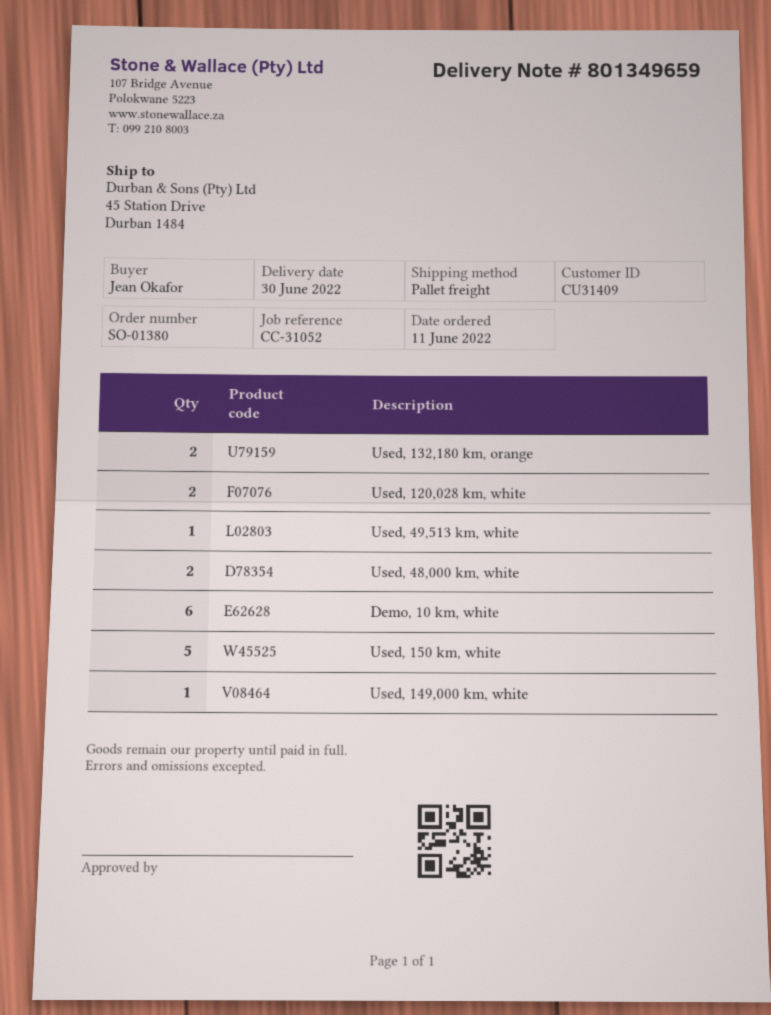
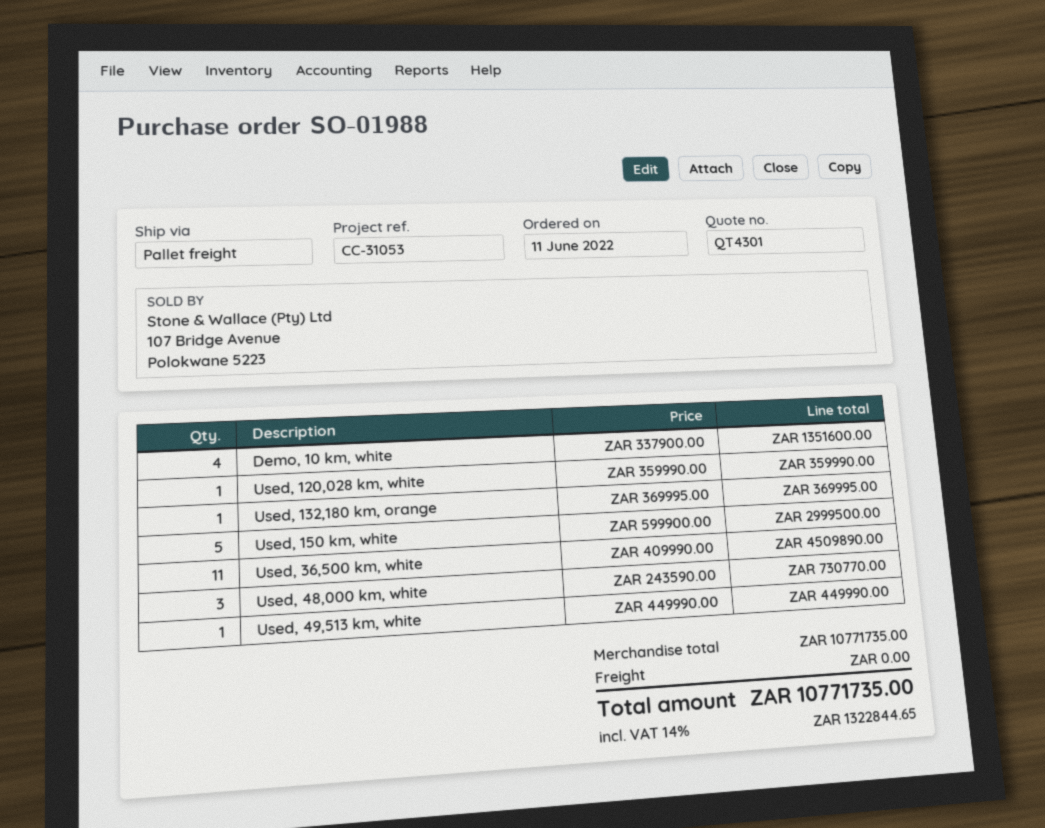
order number: SO-01380 -> SO-01988
reference: CC-31052 -> CC-31053
Used, 132,180 km, orange: 2 -> 1
Used, 120,028 km, white: 2 -> 1
Used, 48,000 km, white: 2 -> 3
Demo, 10 km, white: 6 -> 4
Used, 149,000 km, white: 1 -> none
Used, 36,500 km, white: none -> 11

